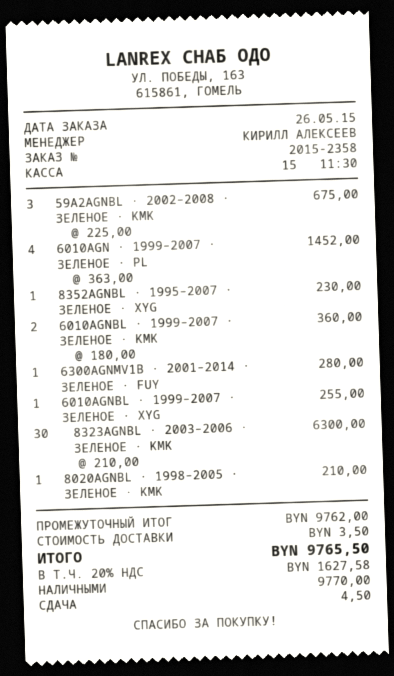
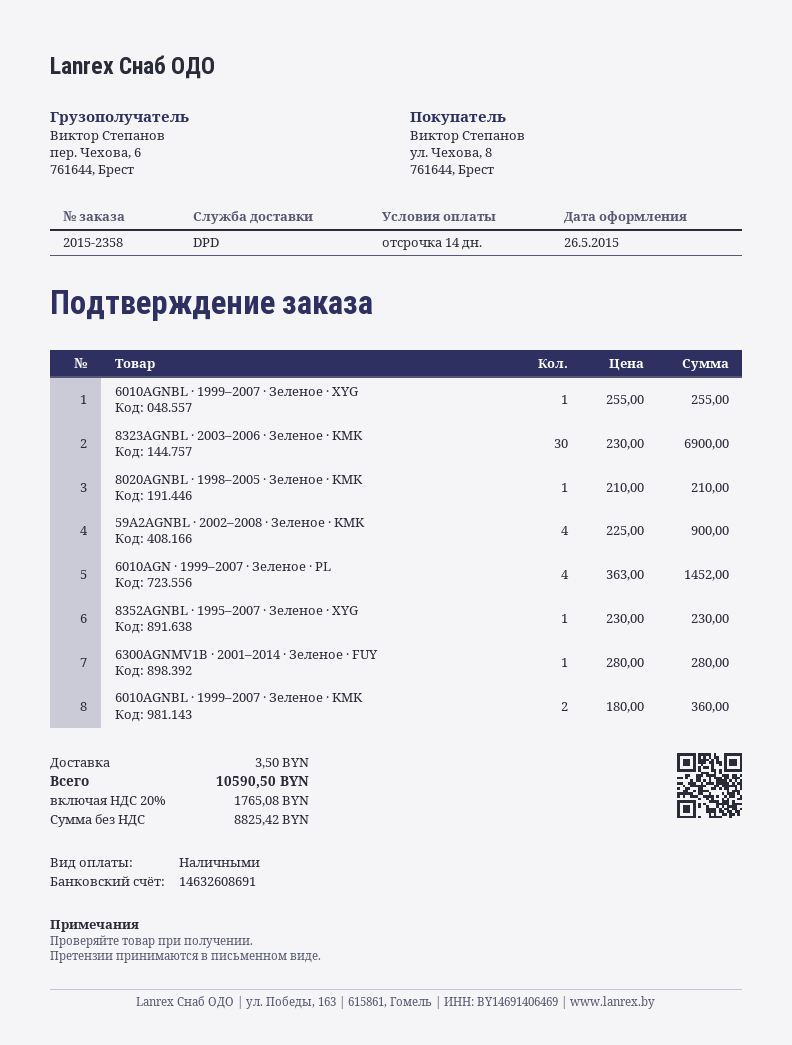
59A2AGNBL · 2002–2008 · ЗЕЛЕНОЕ · KMK: 3 x 225.00 = 675.00 -> 4 x 225.00 = 900.00
8323AGNBL · 2003–2006 · ЗЕЛЕНОЕ · KMK: 30 x 210.00 = 6300.00 -> 30 x 230.00 = 6900.00
tax: 20% = 1627.58 -> 20% = 1765.08
total: 9765.50 -> 10590.50

